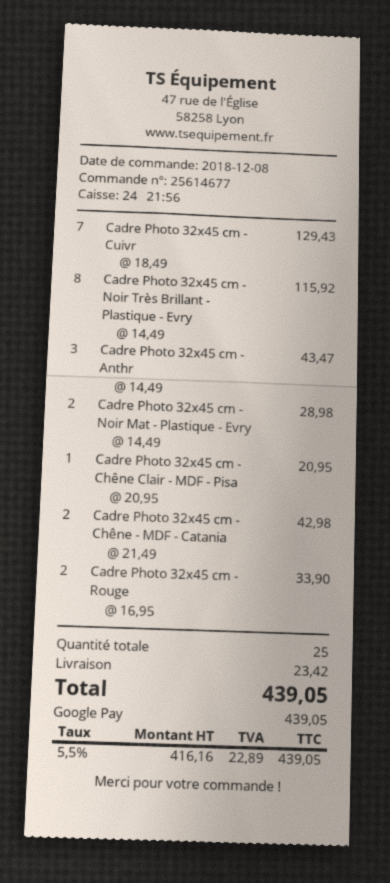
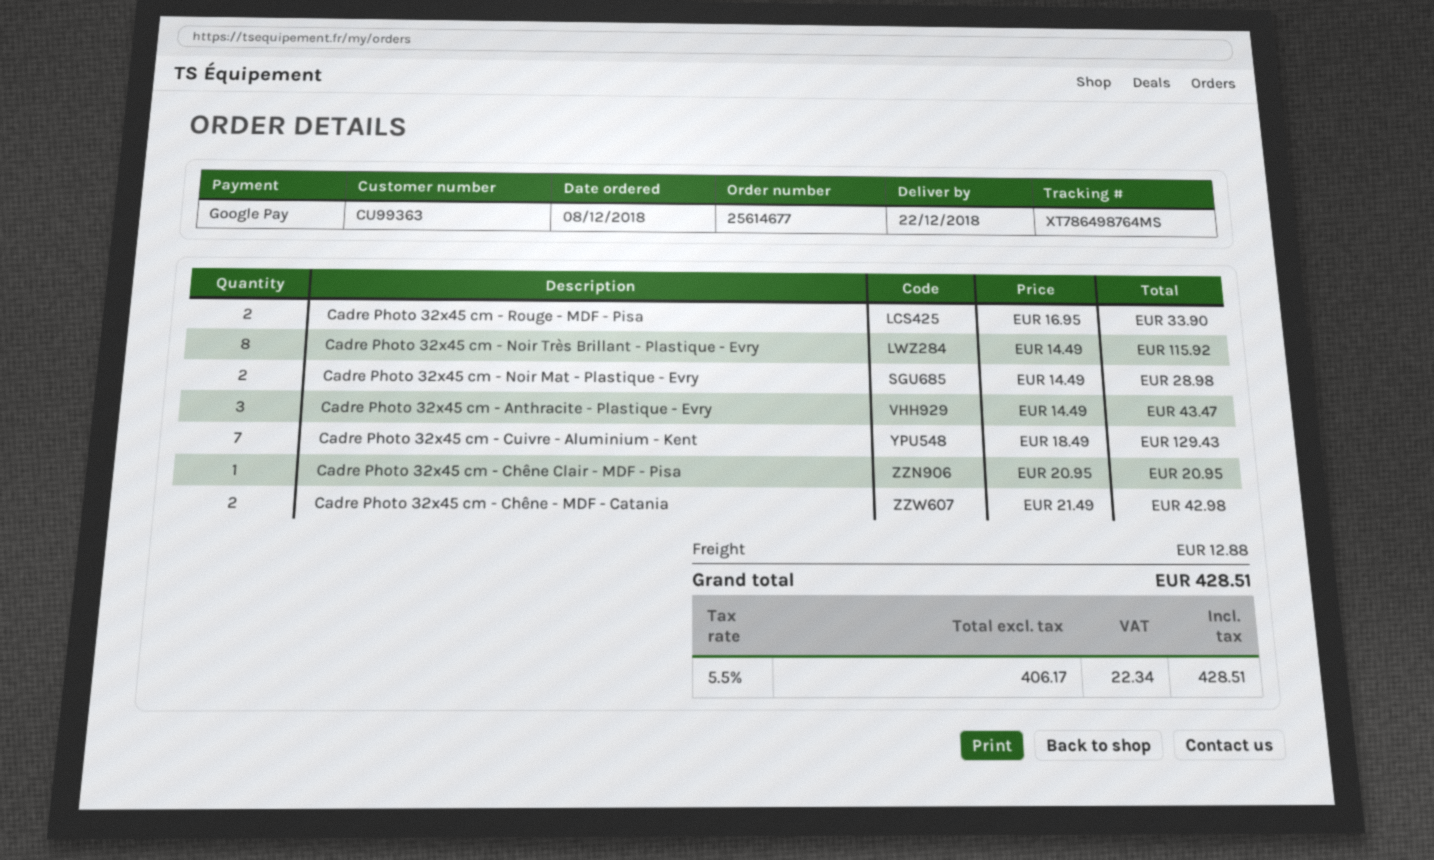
shipping: 23.42 -> 12.88
net: 416.16 -> 406.17
tax: 5.5% = 22.89 -> 5.5% = 22.34
total: 439.05 -> 428.51

